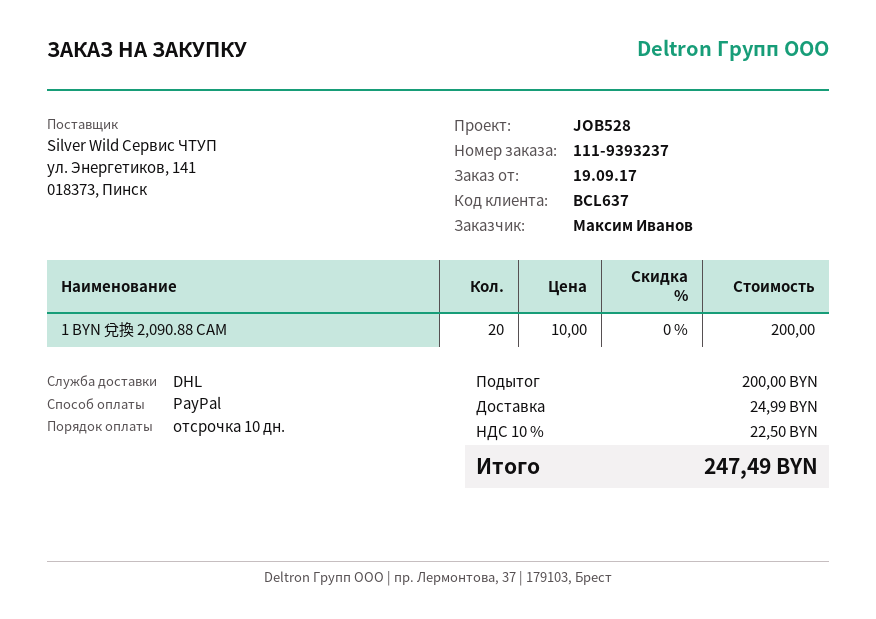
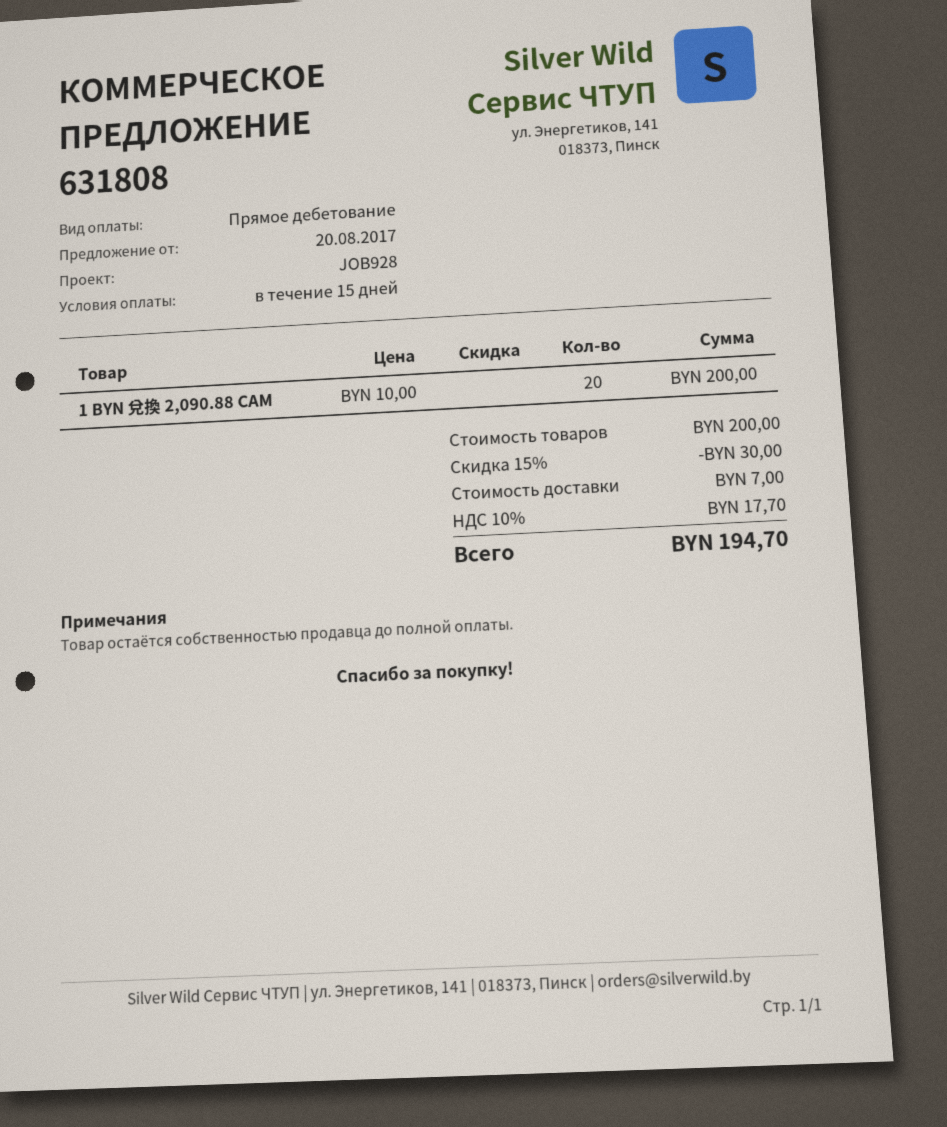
payment terms: 10 days -> 15 days
reference: JOB528 -> JOB928
payment method: PayPal -> direct debit
discount: none -> 15% = 30.00
shipping: 24.99 -> 7.00
tax: 10% = 22.50 -> 10% = 17.70
total: 247.49 -> 194.70

